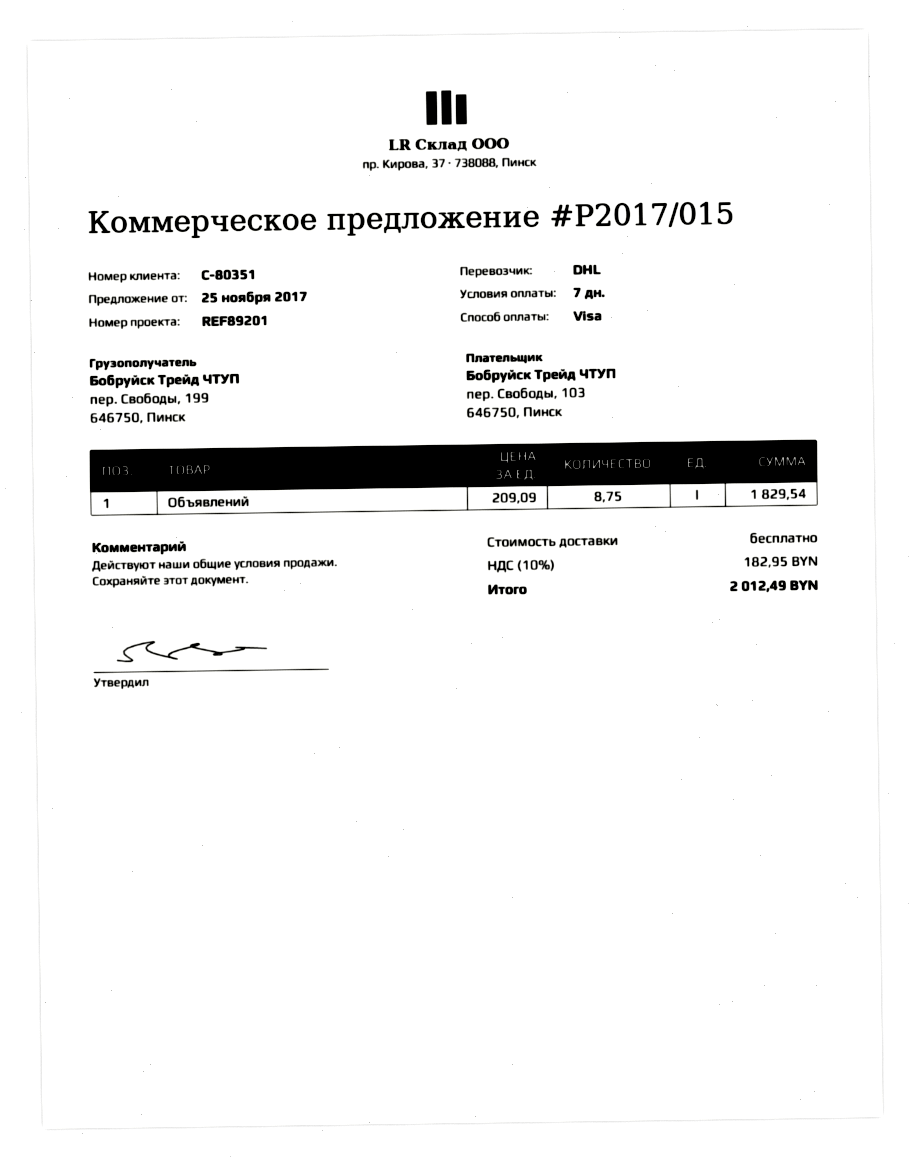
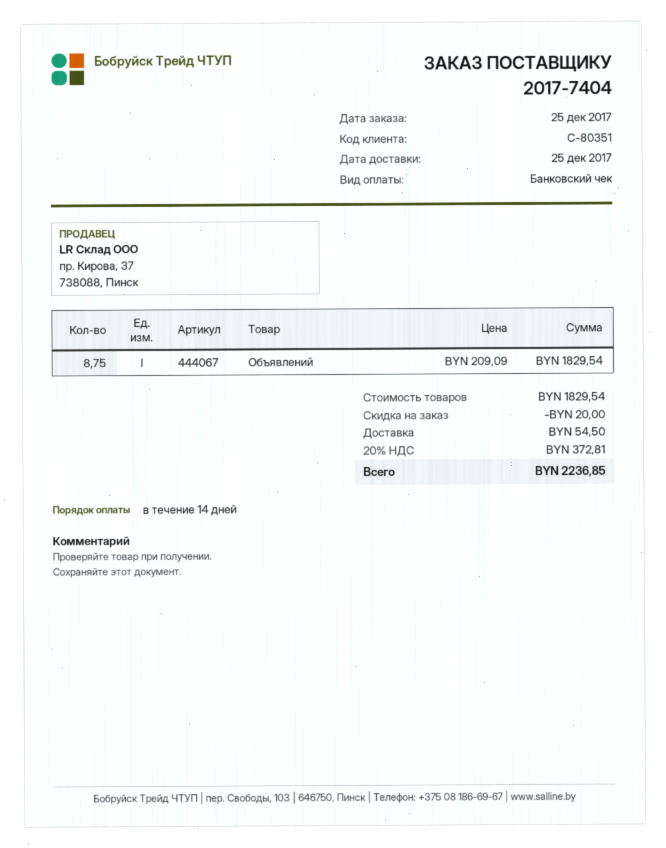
payment terms: 7 days -> 14 days
payment method: Visa -> cheque
discount: none -> 20.00
shipping: 0.00 -> 54.50
tax: 10% = 182.95 -> 20% = 372.81
total: 2012.49 -> 2236.85

